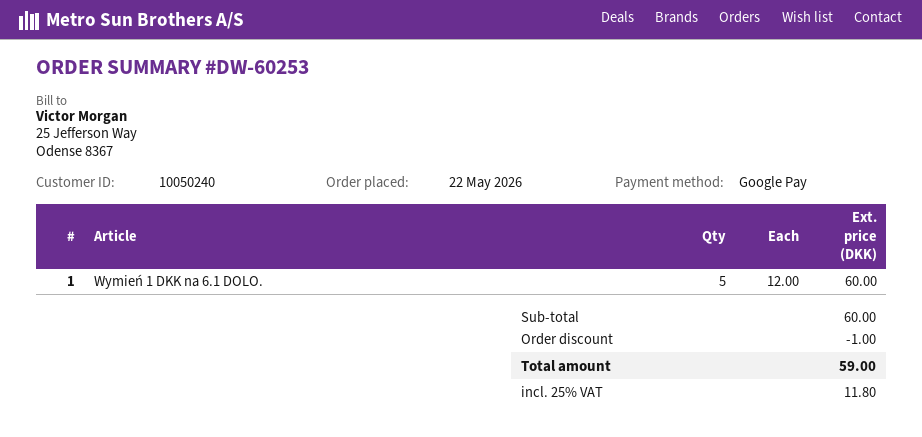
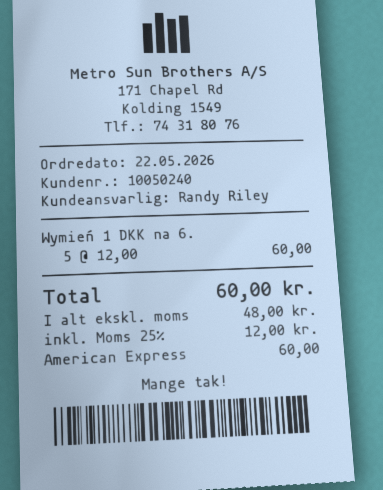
payment method: Google Pay -> American Express
discount: 1.00 -> none
tax: 25% = 11.80 -> 25% = 12.00
total: 59.00 -> 60.00

